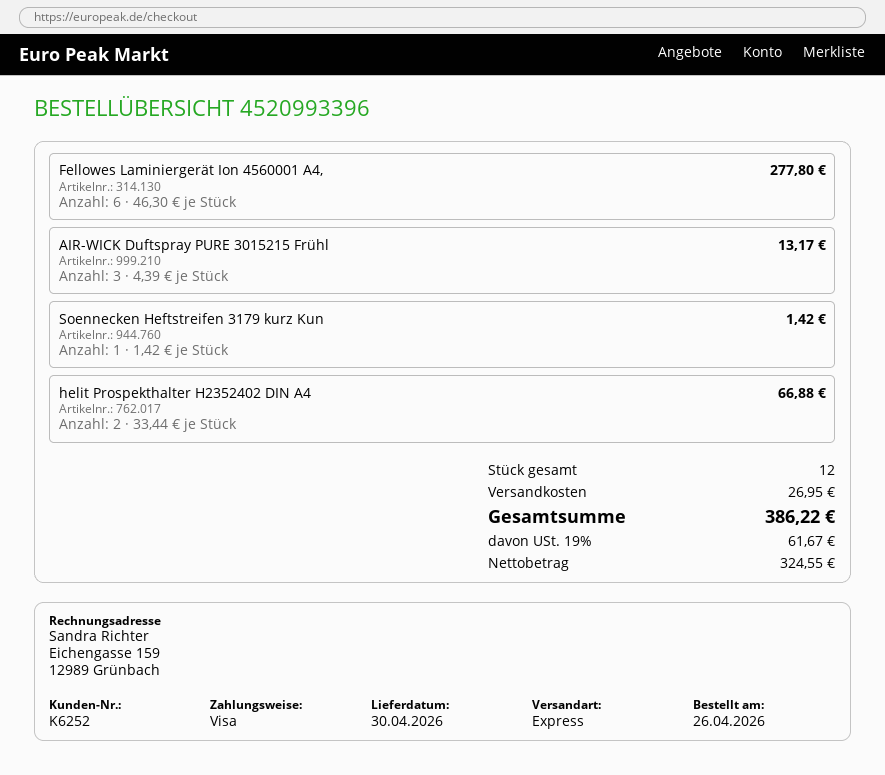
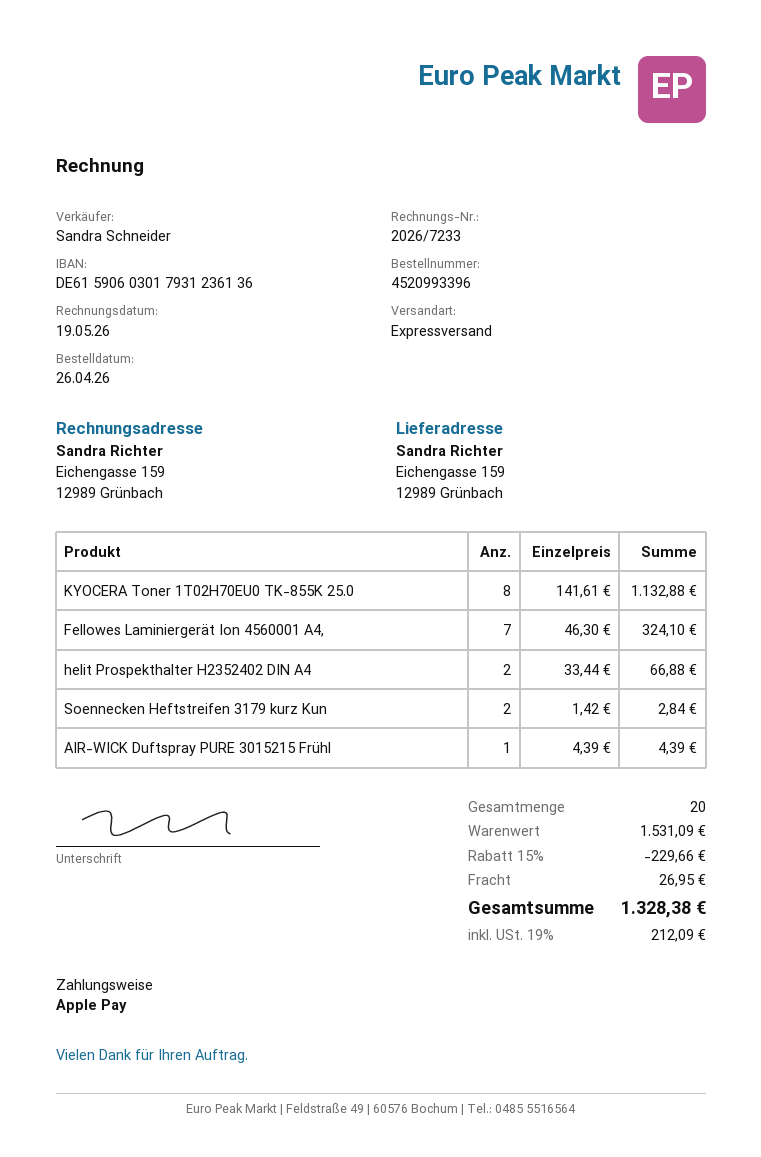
payment method: Visa -> Apple Pay
Fellowes Laminiergerät Ion 4560001 A4,: 6 x 46.30 = 277.80 -> 7 x 46.30 = 324.10
AIR-WICK Duftspray PURE 3015215 Frühl: 3 x 4.39 = 13.17 -> 1 x 4.39 = 4.39
Soennecken Heftstreifen 3179 kurz Kun: 1 x 1.42 = 1.42 -> 2 x 1.42 = 2.84
KYOCERA Toner 1T02H70EU0 TK-855K 25.0: none -> 8 x 141.61 = 1132.88
total quantity: 12 -> 20
discount: none -> 15% = 229.66
tax: 19% = 61.67 -> 19% = 212.09
total: 386.22 -> 1328.38

